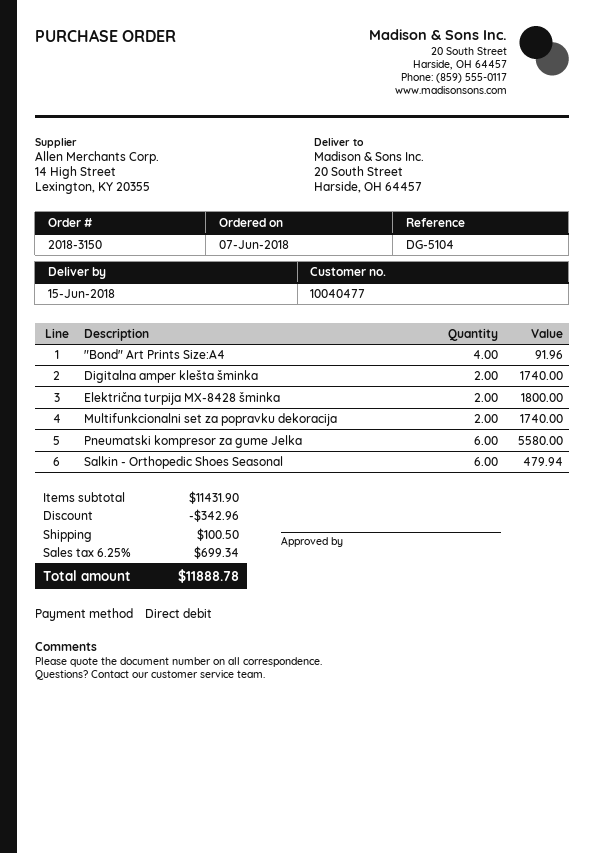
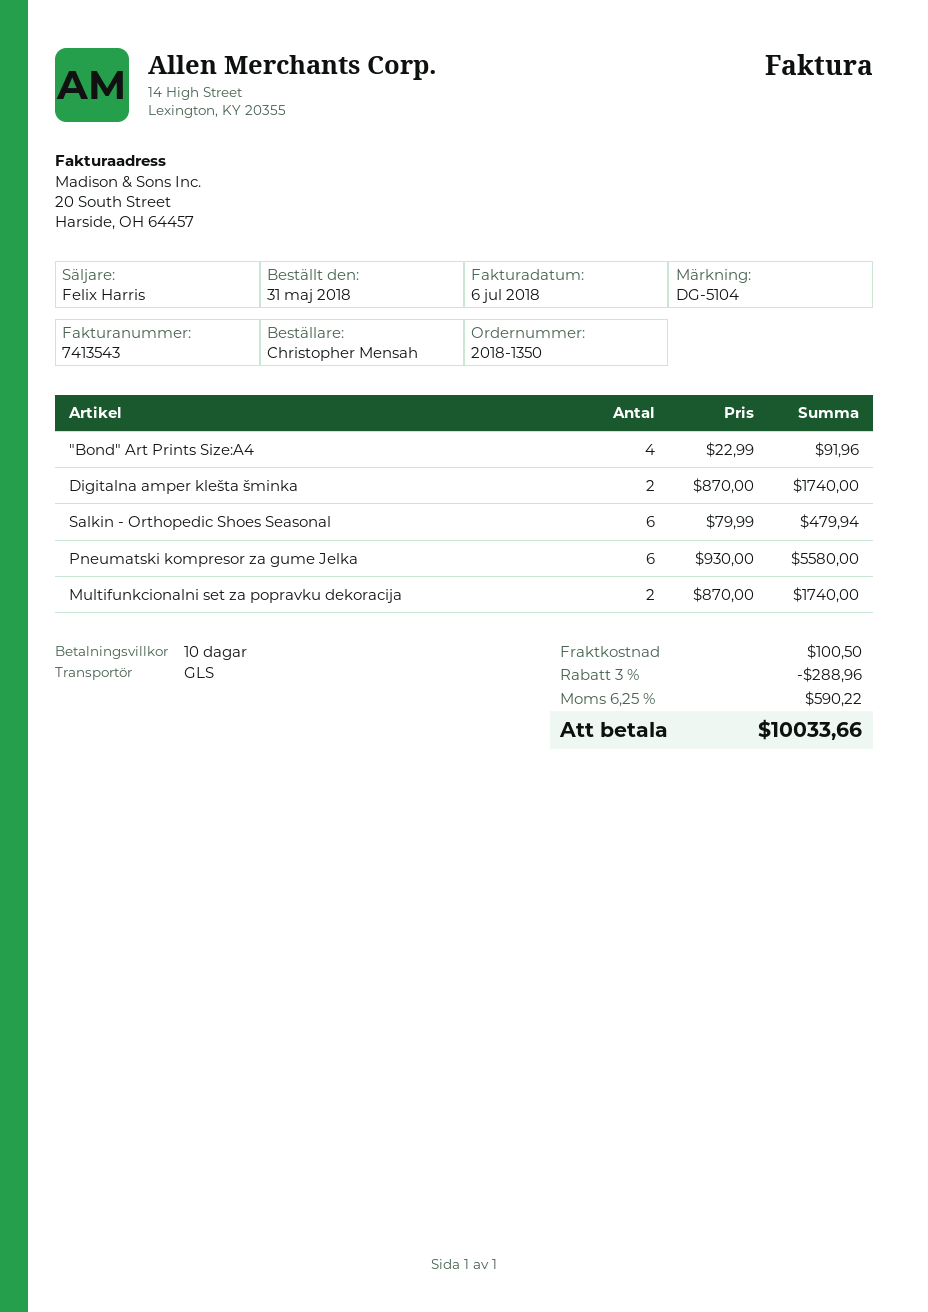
order number: 2018-3150 -> 2018-1350
order date: 2018-06-07 -> 2018-05-31
Električna turpija MX-8428 šminka: 2 for 1800.00 -> none
discount: 342.96 -> 288.96
tax: 6.25% = 699.34 -> 6.25% = 590.22
total: 11888.78 -> 10033.66

